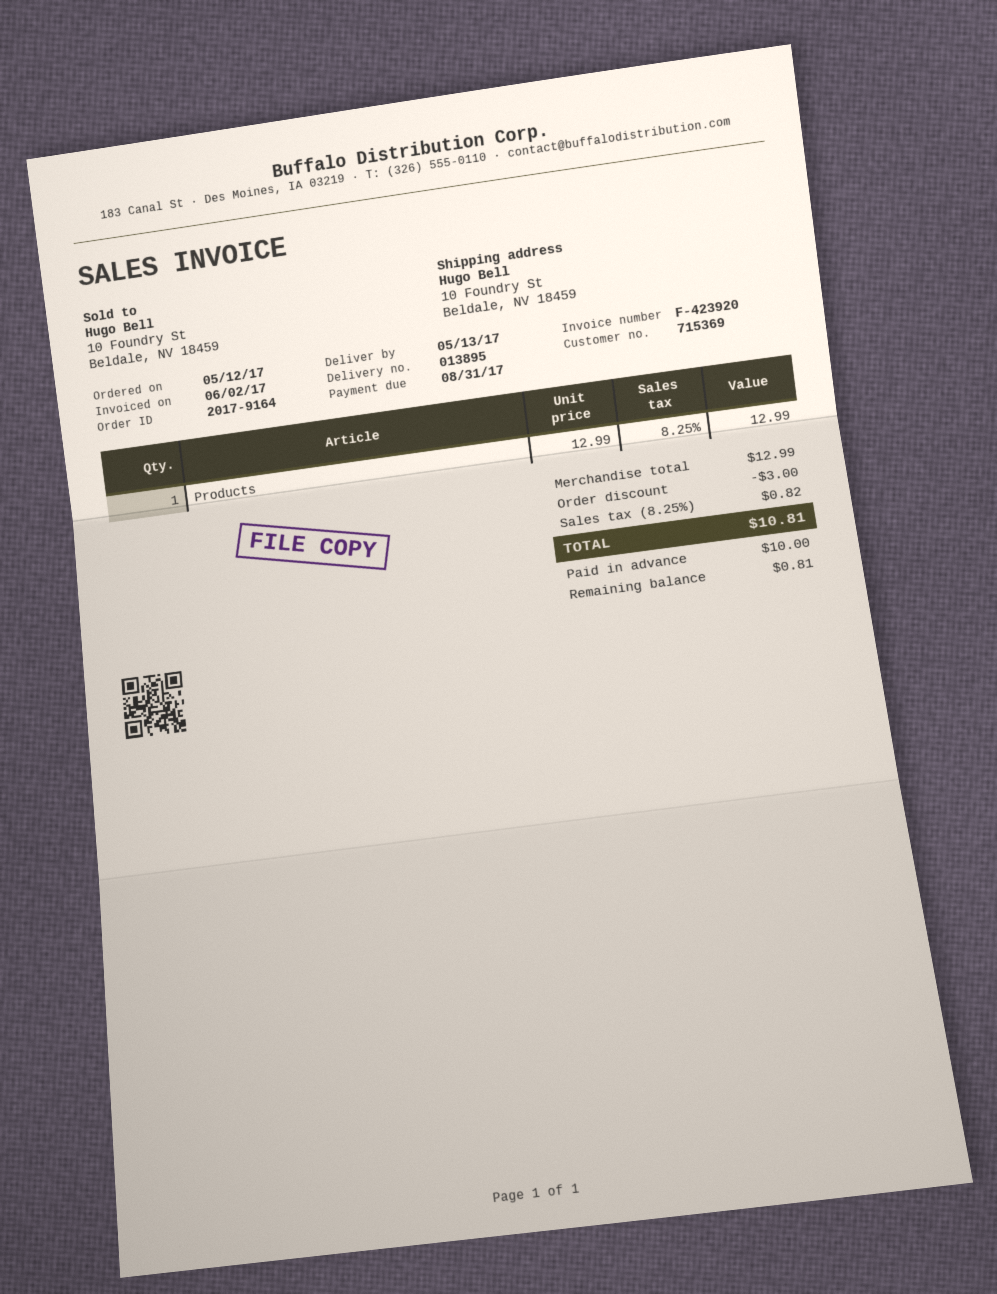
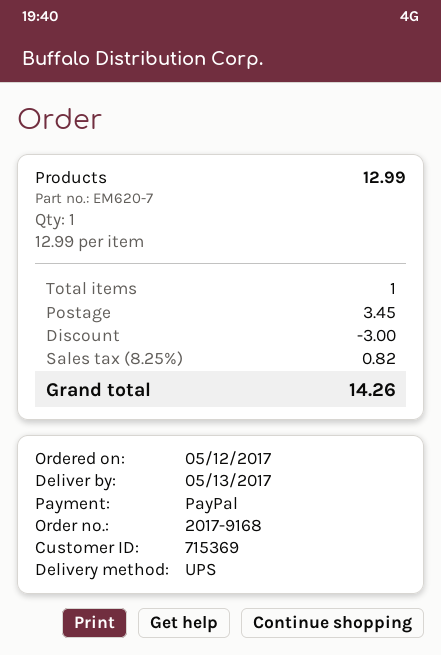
order number: 2017-9164 -> 2017-9168
shipping: none -> 3.45
total: 10.81 -> 14.26

